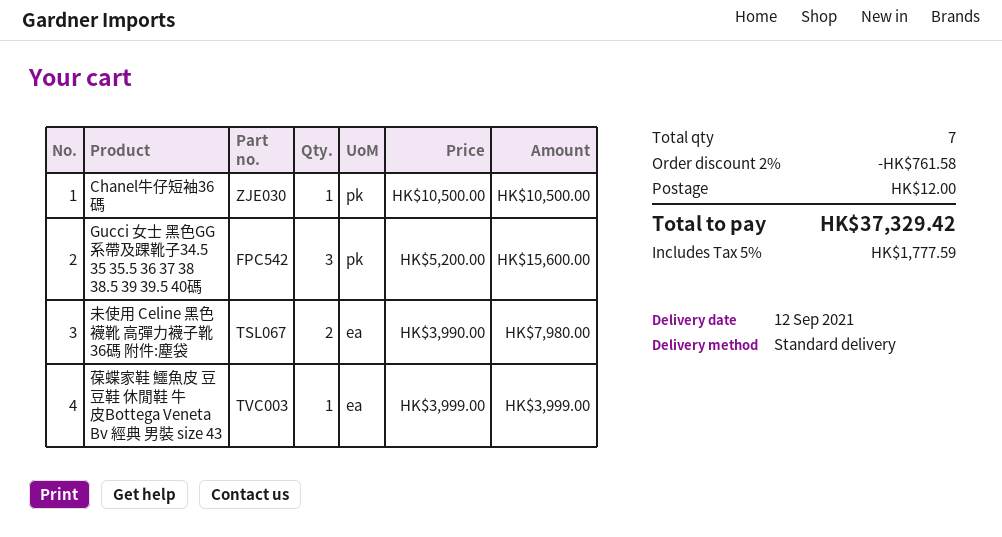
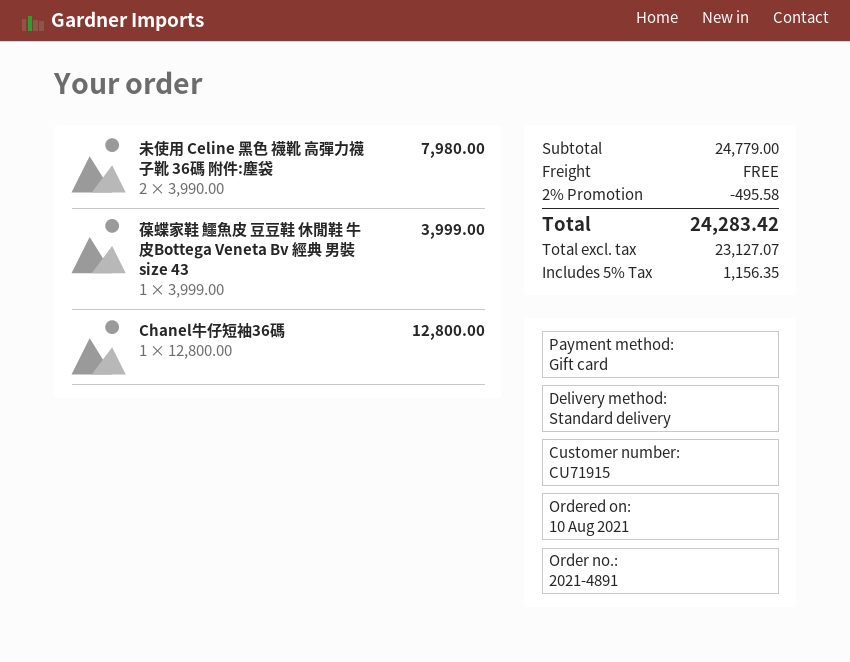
Chanel牛仔短袖36碼: 1 x 10500.00 = 10500.00 -> 1 x 12800.00 = 12800.00
Gucci 女士 黑色GG 系帶及踝靴子34.5 35 35.5 36 37 38 38.5 39 39.5 40碼: 3 x 5200.00 = 15600.00 -> none
discount: 2% = 761.58 -> 2% = 495.58
shipping: 12.00 -> 0.00
tax: 5% = 1777.59 -> 5% = 1156.35
total: 37329.42 -> 24283.42

